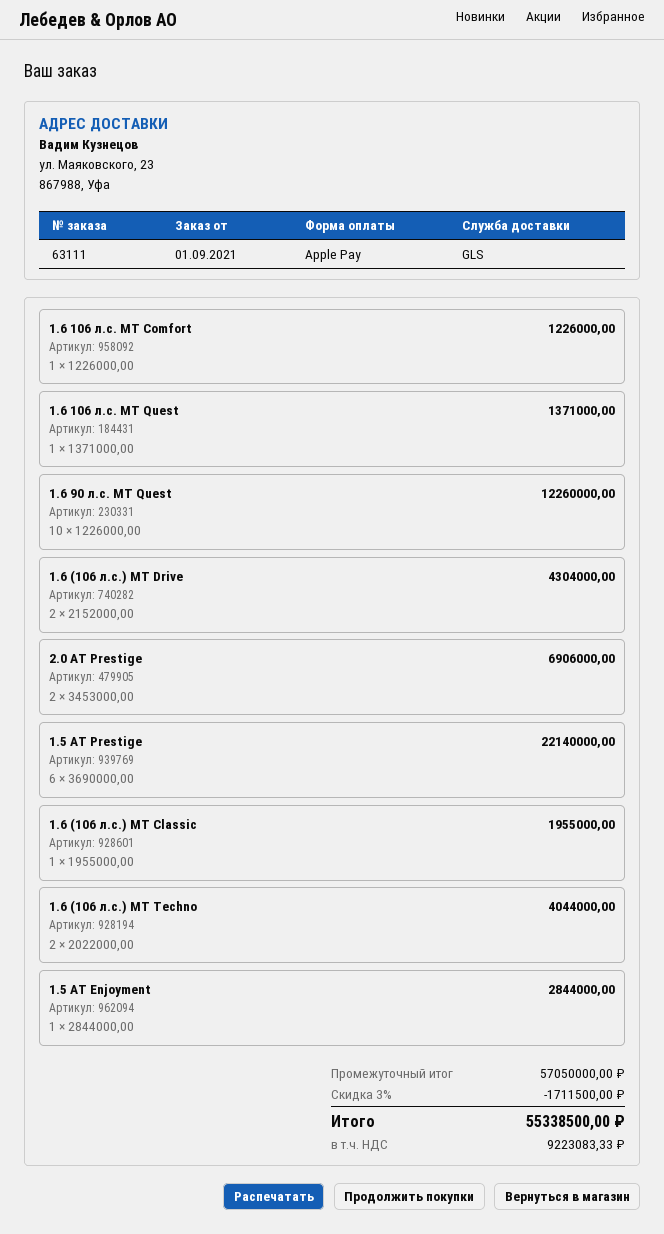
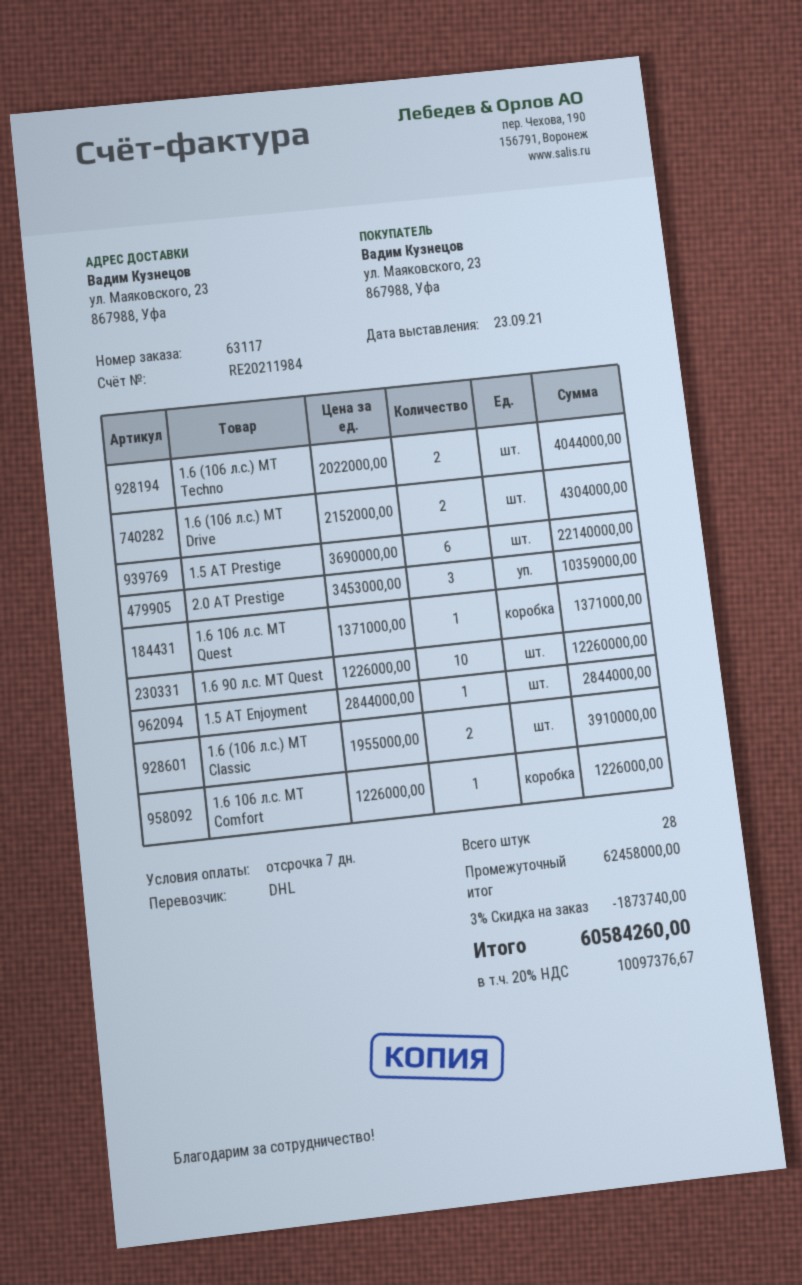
order number: 63111 -> 63117
shipping method: GLS -> DHL
2.0 AT Prestige: 2 x 3453000.00 = 6906000.00 -> 3 x 3453000.00 = 10359000.00
1.6 (106 л.с.) MT Classic: 1 x 1955000.00 = 1955000.00 -> 2 x 1955000.00 = 3910000.00
subtotal: 57050000.00 -> 62458000.00
discount: 3% = 1711500.00 -> 3% = 1873740.00
tax: 9223083.33 -> 10097376.67
total: 55338500.00 -> 60584260.00

